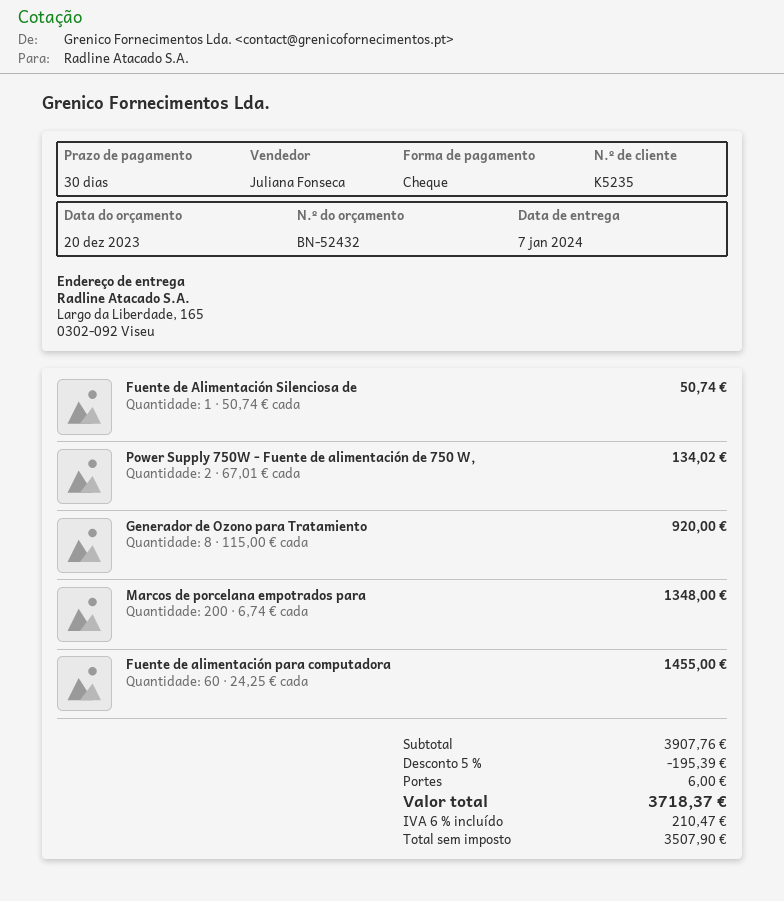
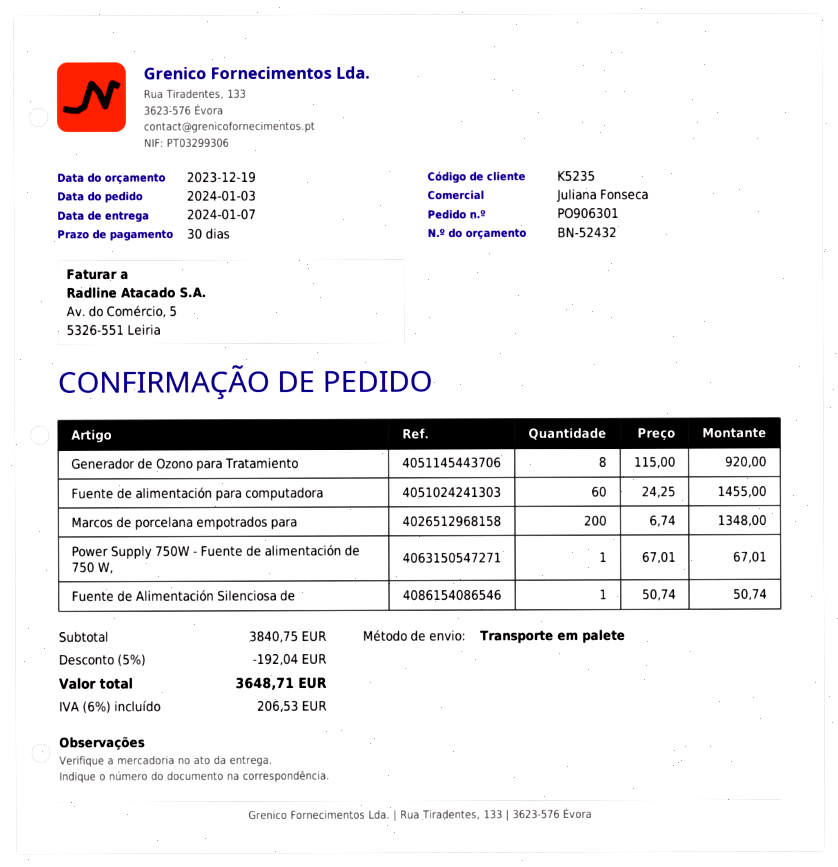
quote date: 2023-12-20 -> 2023-12-19
Power Supply 750W - Fuente de alimentación de 750 W,: 2 x 67.01 = 134.02 -> 1 x 67.01 = 67.01
subtotal: 3907.76 -> 3840.75
discount: 5% = 195.39 -> 5% = 192.04
shipping: 6.00 -> none
tax: 6% = 210.47 -> 6% = 206.53
total: 3718.37 -> 3648.71

